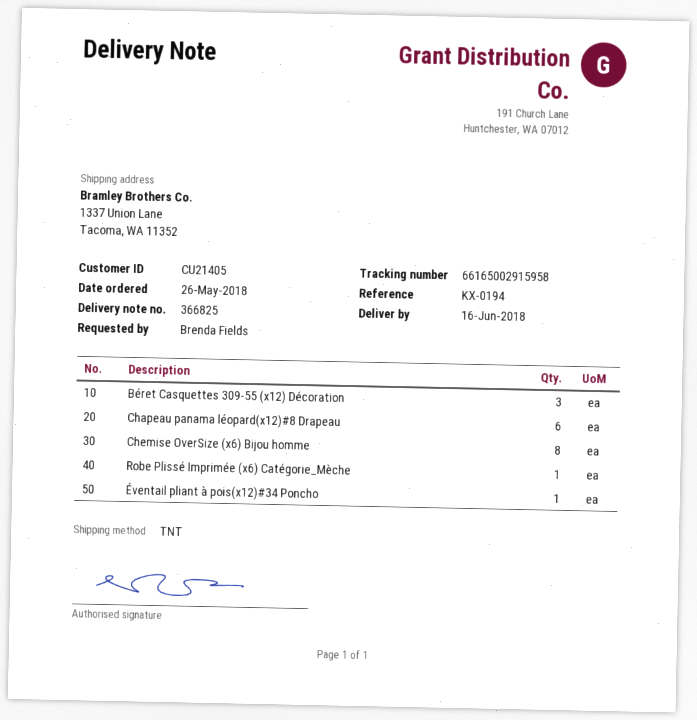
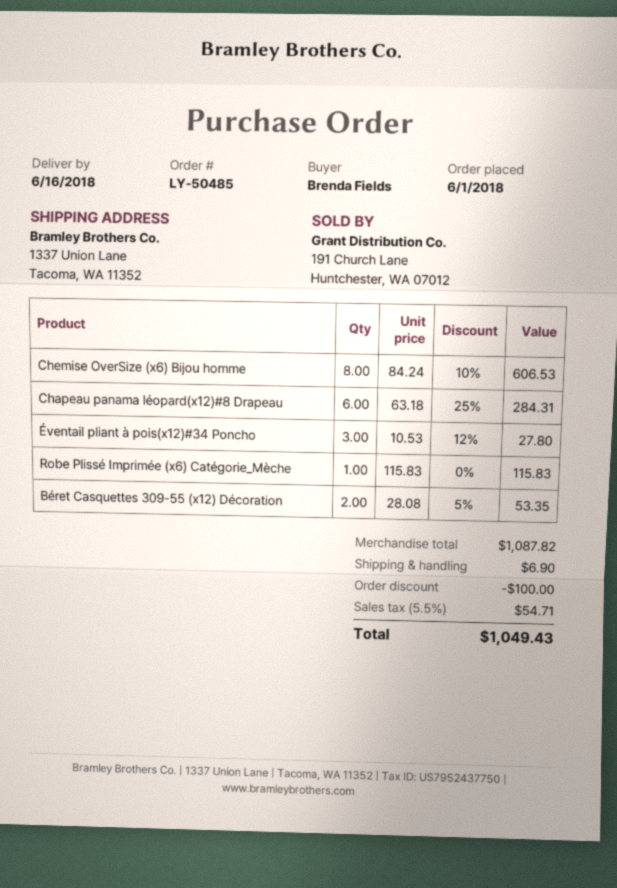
order date: 2018-05-26 -> 2018-06-01
Béret Casquettes 309-55 (x12) Décoration: 3 -> 2
Éventail pliant à pois(x12)#34 Poncho: 1 -> 3

